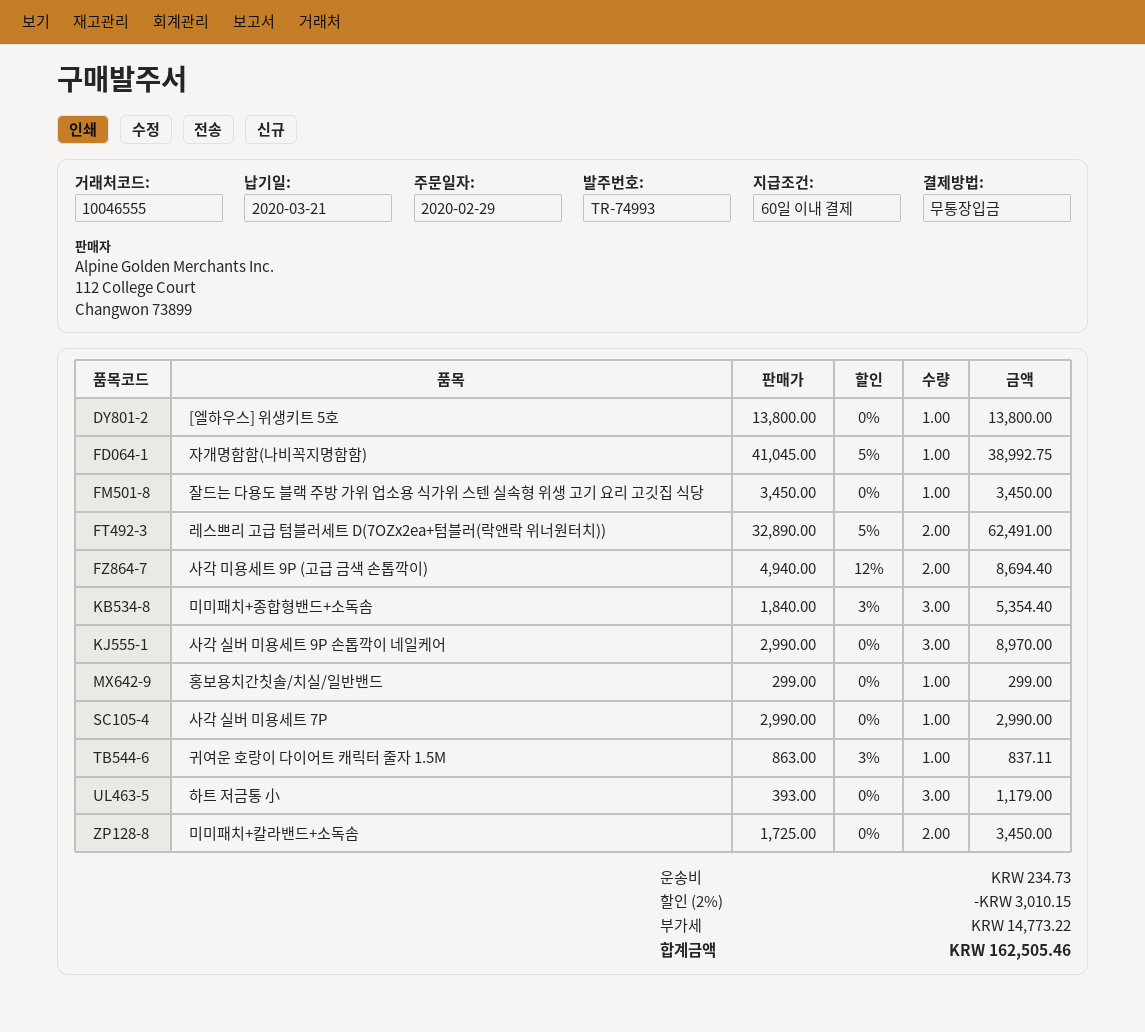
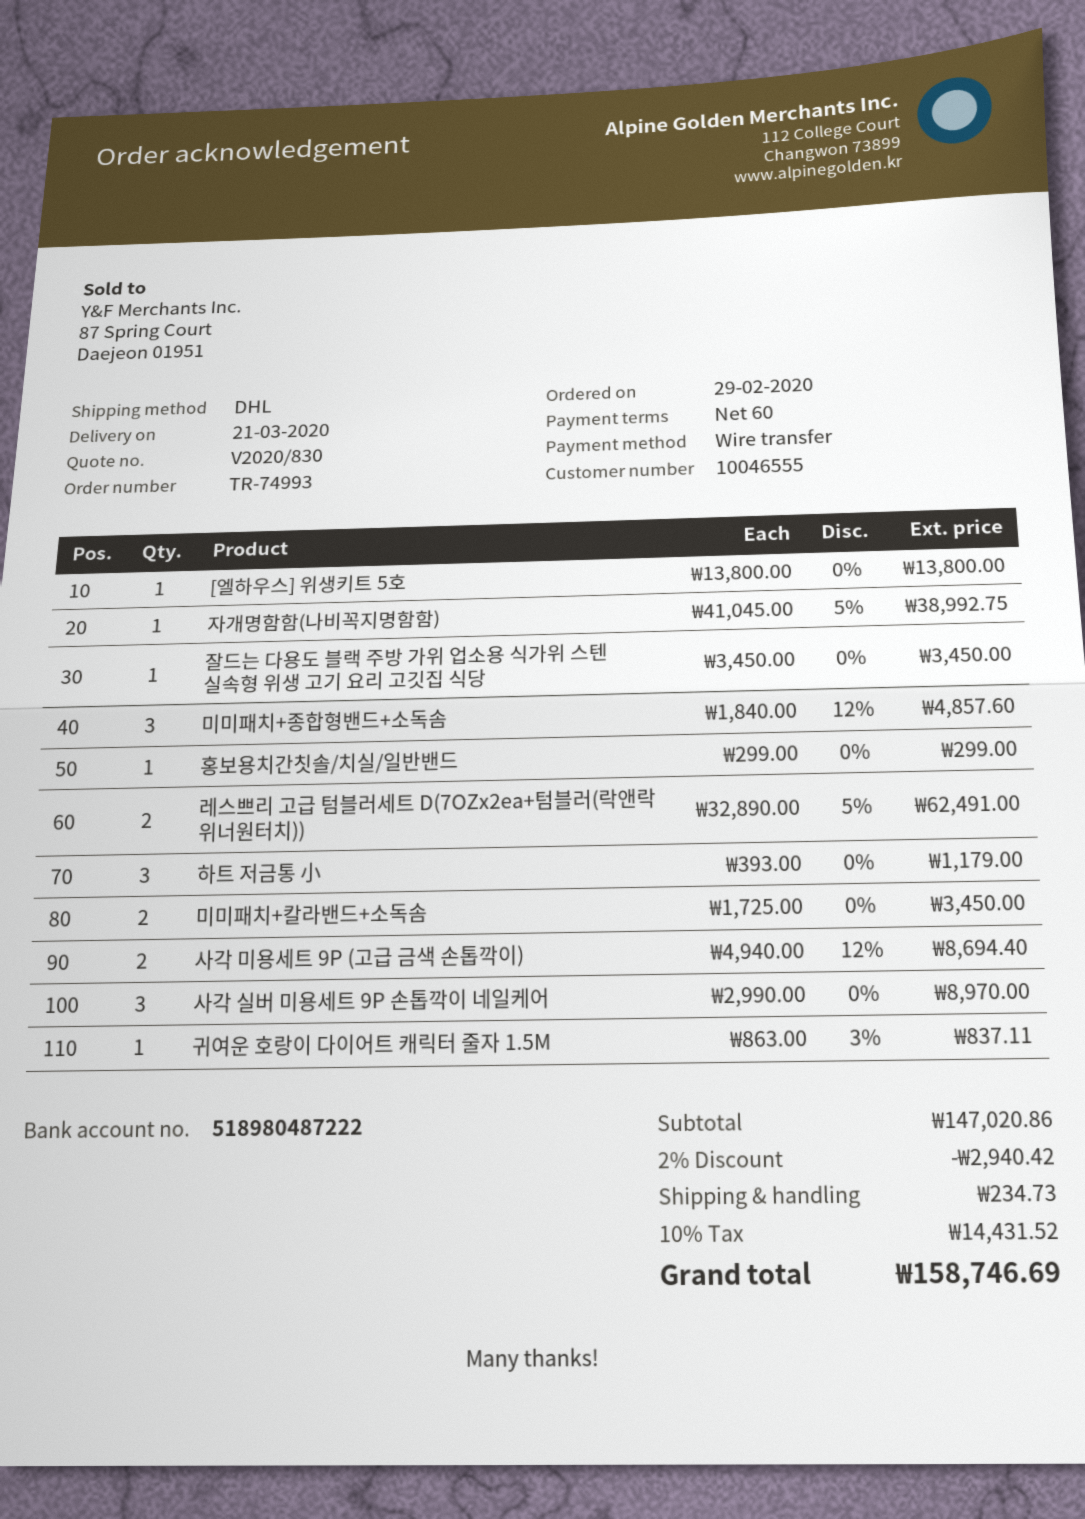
미미패치+종합형밴드+소독솜: 3 x 1840.00 - 3% = 5354.40 -> 3 x 1840.00 - 12% = 4857.60
사각 실버 미용세트 7P: 1 x 2990.00 = 2990.00 -> none
discount: 2% = 3010.15 -> 2% = 2940.42
tax: 14773.22 -> 14431.52
total: 162505.46 -> 158746.69

